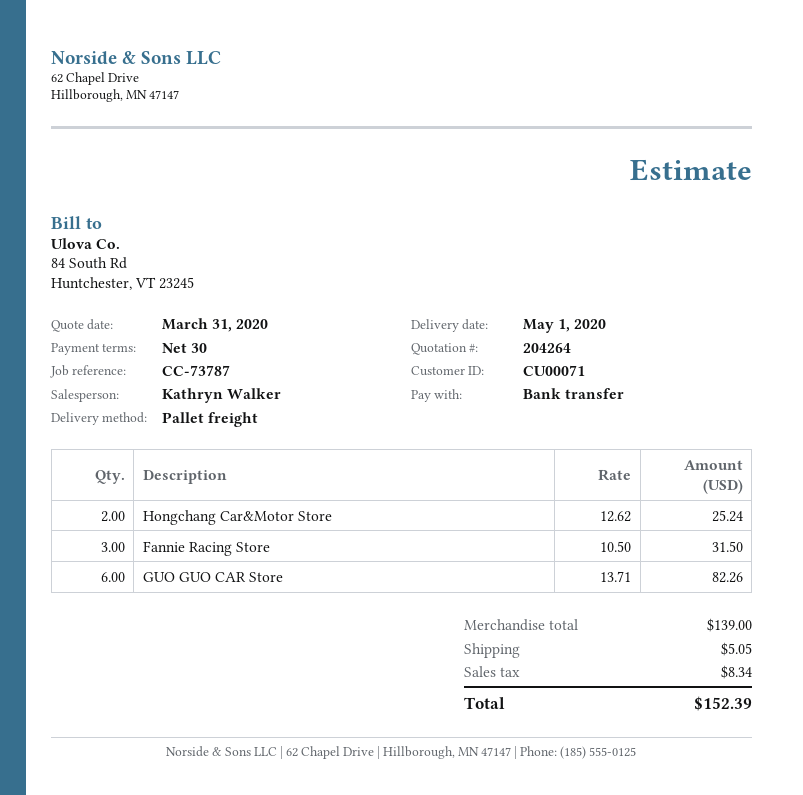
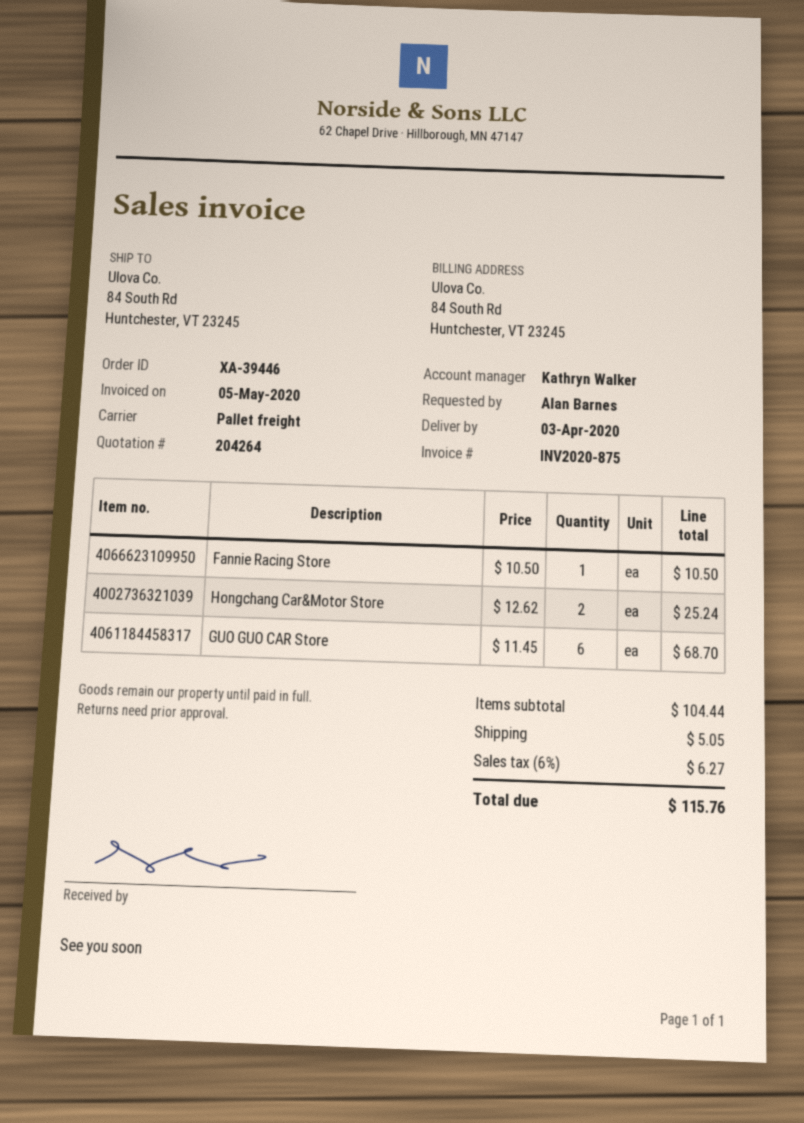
delivery date: 2020-05-01 -> 2020-04-03
Fannie Racing Store: 3 x 10.50 = 31.50 -> 1 x 10.50 = 10.50
GUO GUO CAR Store: 6 x 13.71 = 82.26 -> 6 x 11.45 = 68.70
subtotal: 139.00 -> 104.44
tax: 8.34 -> 6.27
total: 152.39 -> 115.76

